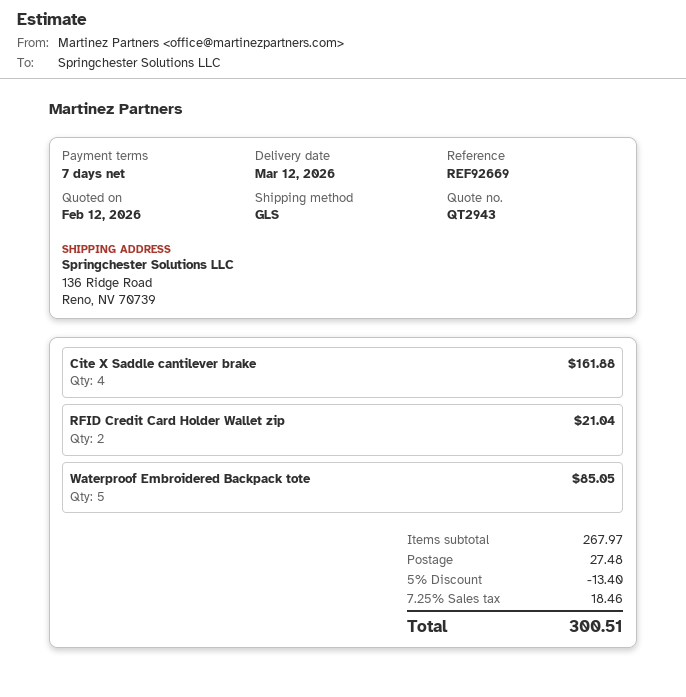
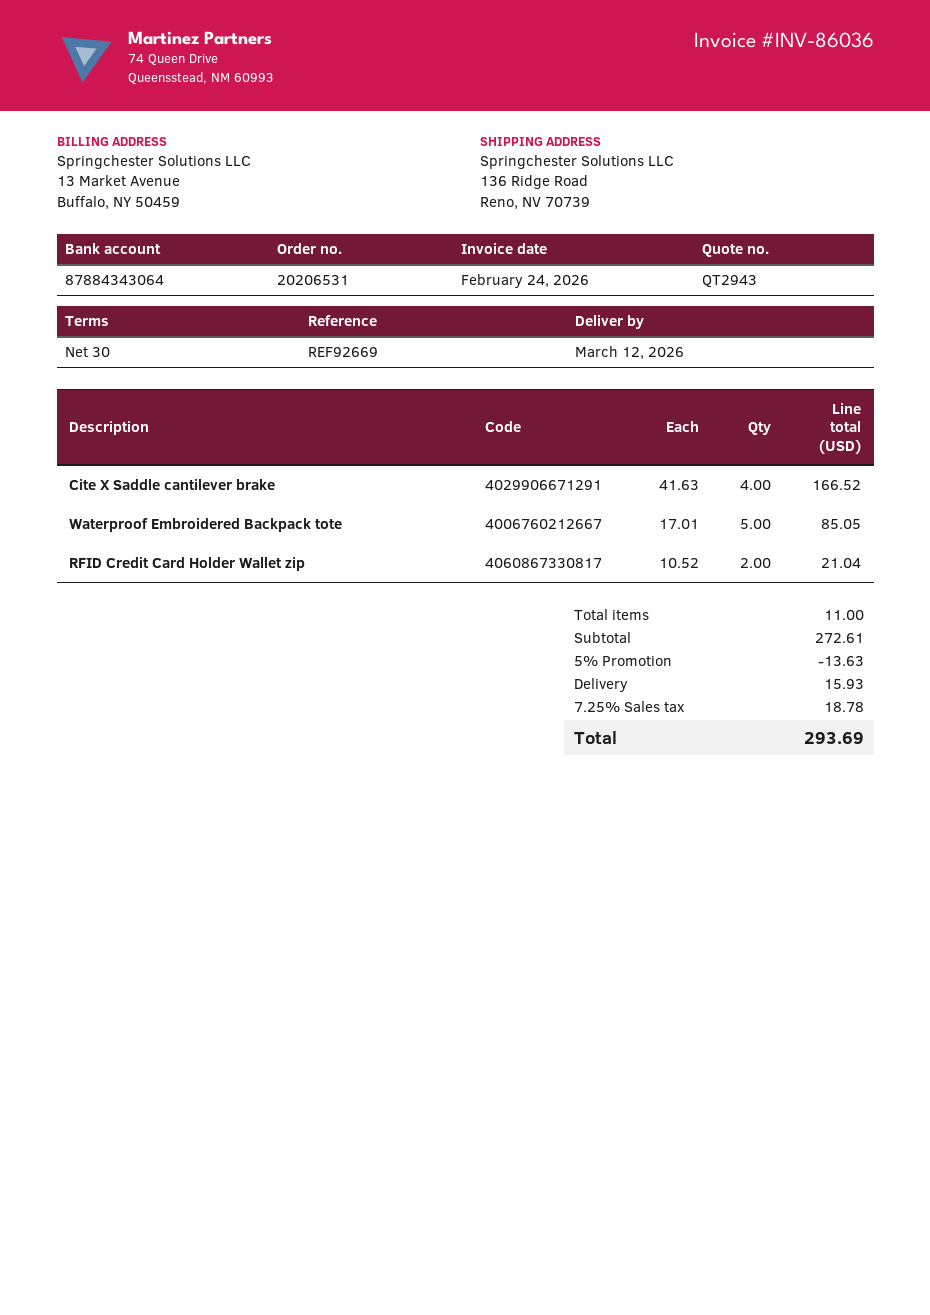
payment terms: 7 days -> 30 days
Cite X Saddle cantilever brake: 4 for 161.88 -> 4 for 166.52
subtotal: 267.97 -> 272.61
discount: 5% = 13.40 -> 5% = 13.63
shipping: 27.48 -> 15.93
tax: 7.25% = 18.46 -> 7.25% = 18.78
total: 300.51 -> 293.69

